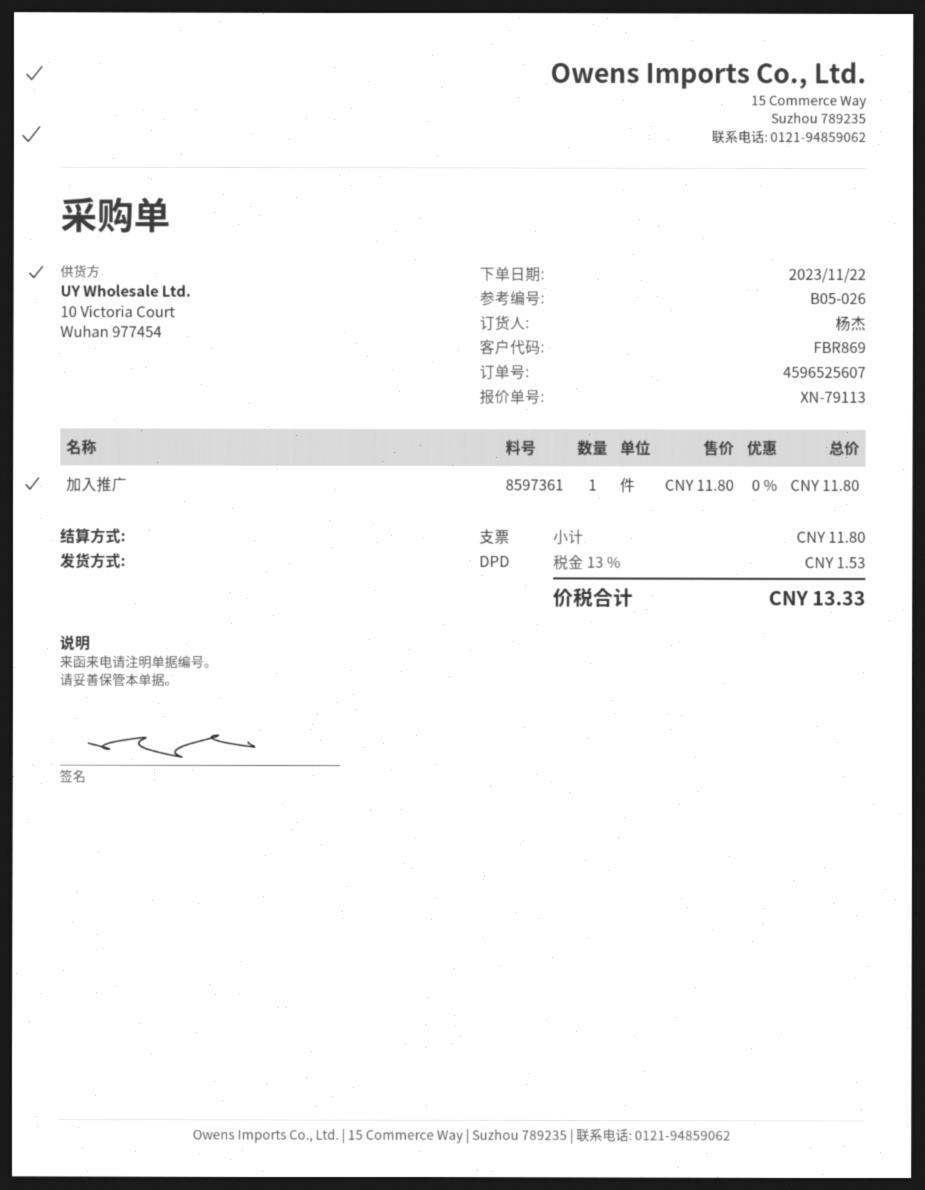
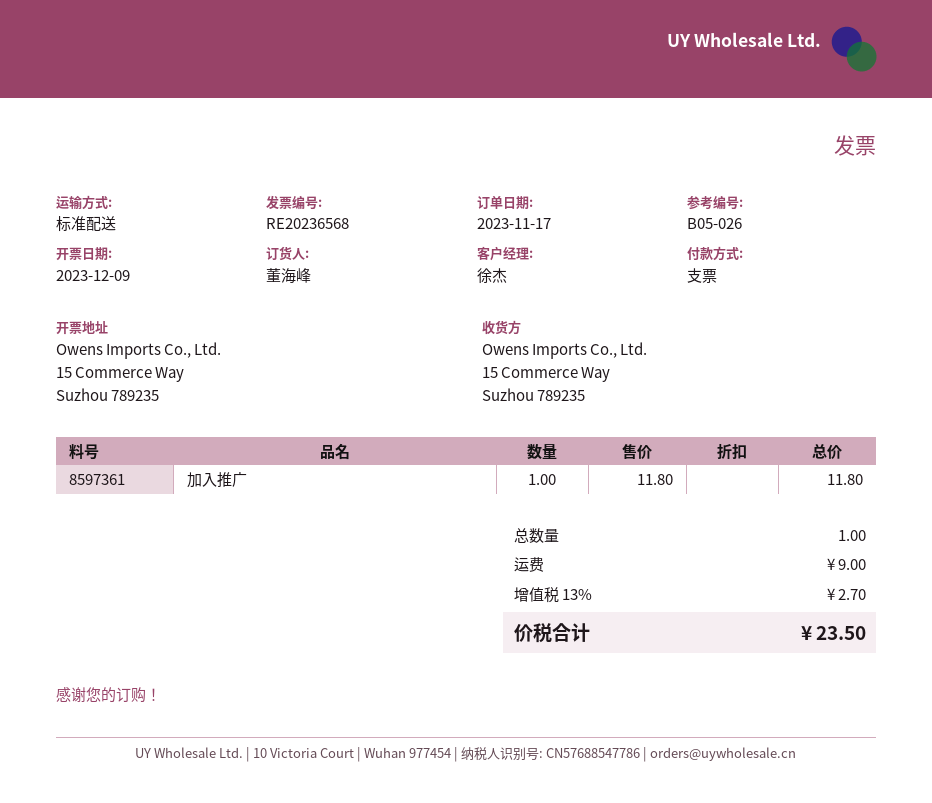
order date: 2023-11-22 -> 2023-11-17
ordered by: 杨杰 -> 董海峰
shipping method: DPD -> standard
shipping: none -> 9.00
tax: 13% = 1.53 -> 13% = 2.70
total: 13.33 -> 23.50

